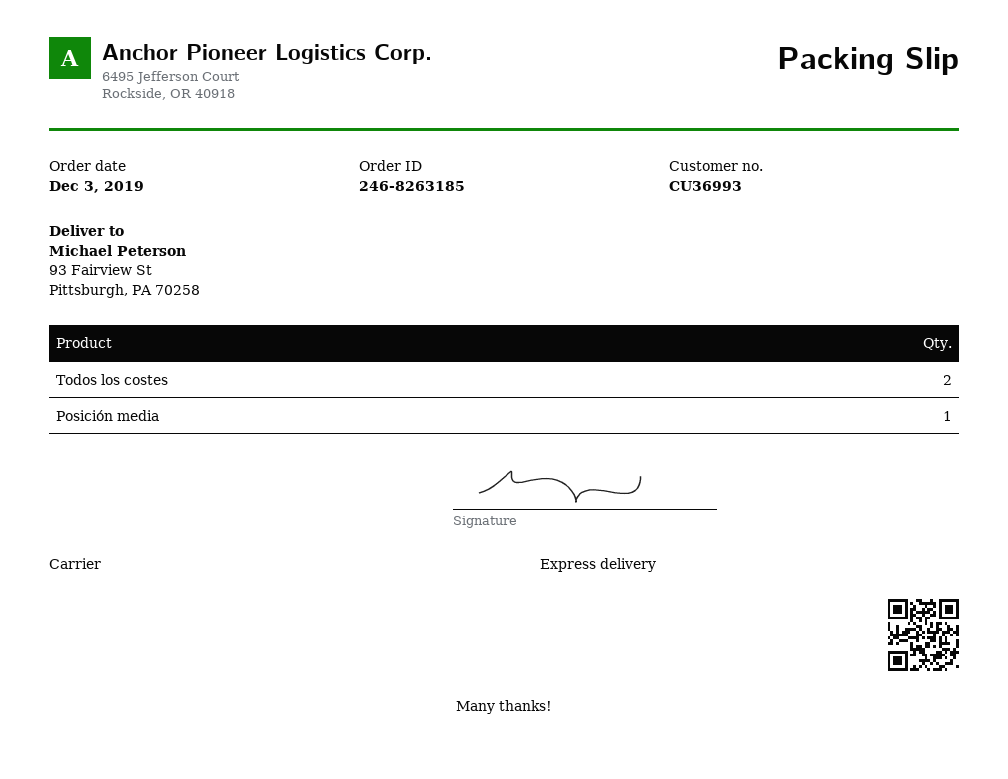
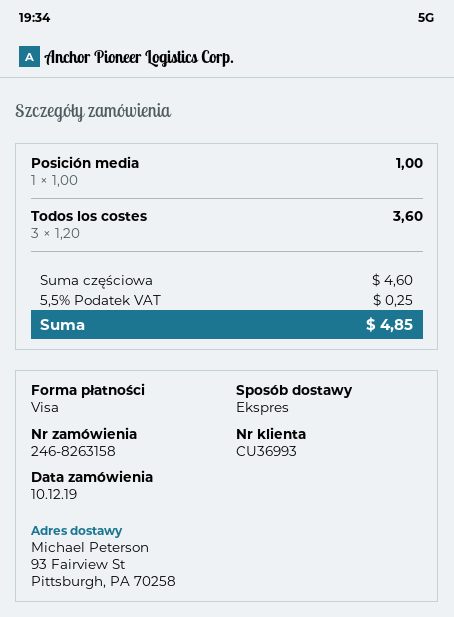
order number: 246-8263185 -> 246-8263158
order date: 2019-12-03 -> 2019-12-10
Todos los costes: 2 -> 3

